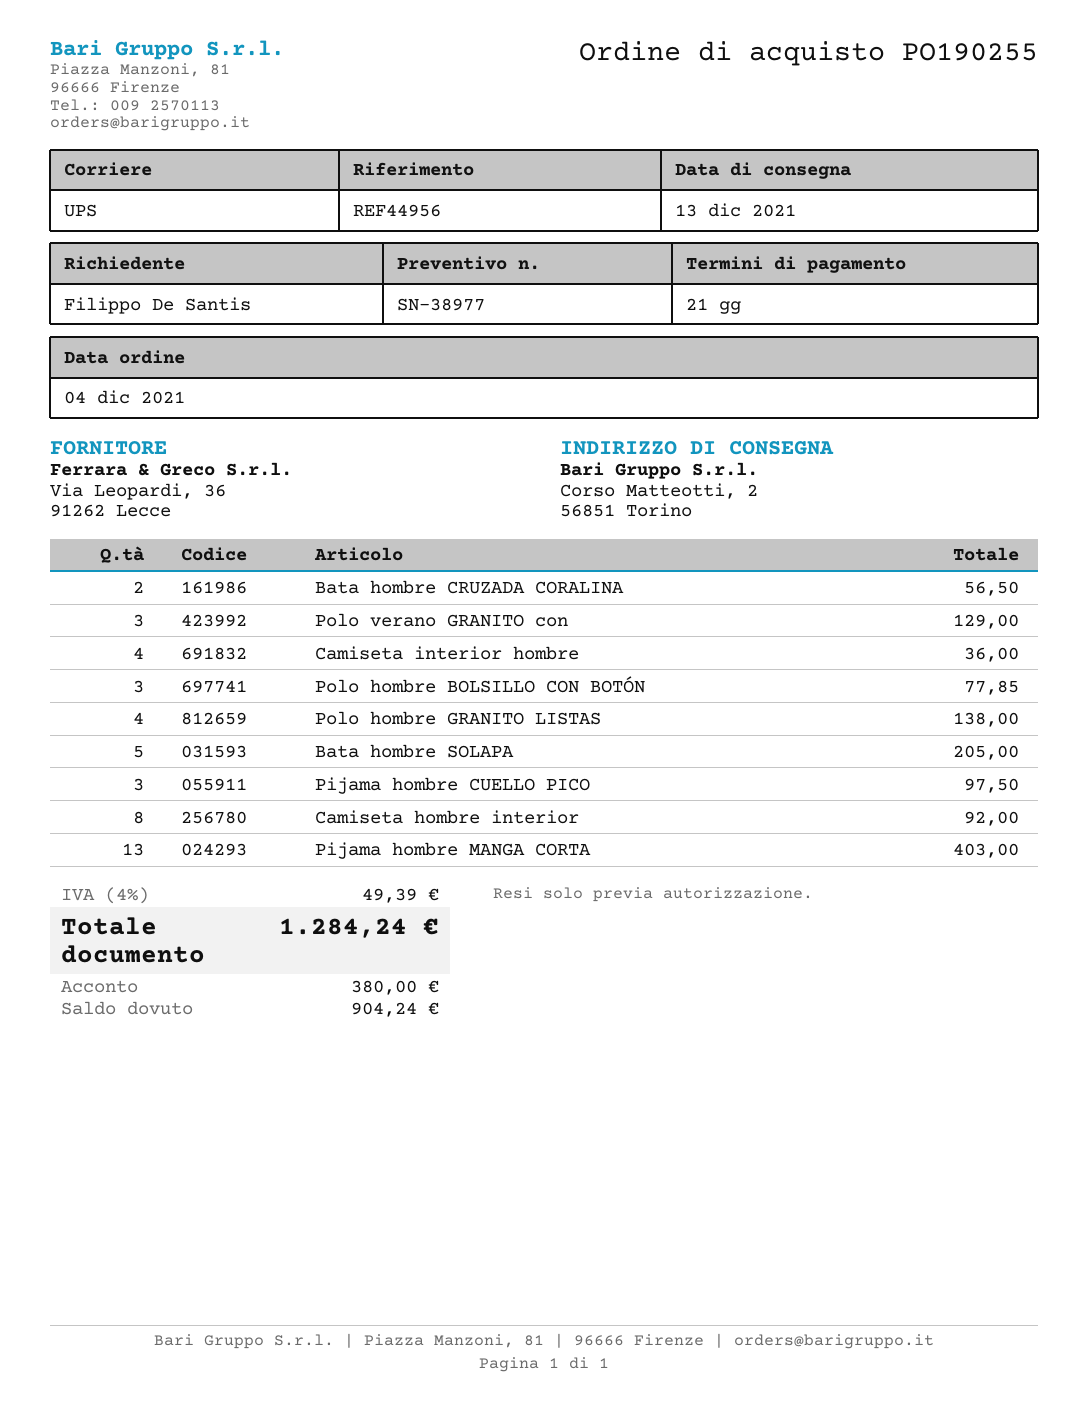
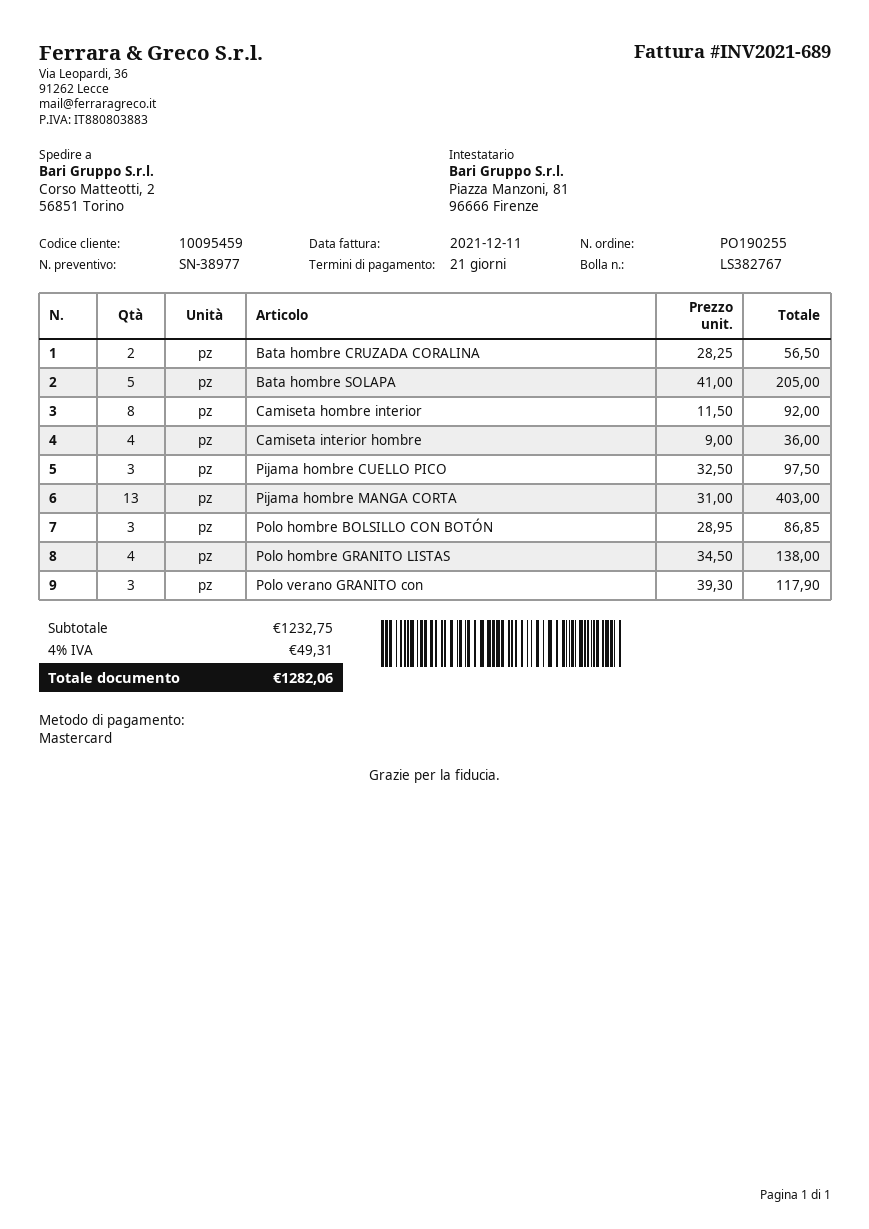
Polo verano GRANITO con: 3 for 129.00 -> 3 for 117.90
Polo hombre BOLSILLO CON BOTÓN: 3 for 77.85 -> 3 for 86.85
tax: 4% = 49.39 -> 4% = 49.31
total: 1284.24 -> 1282.06

